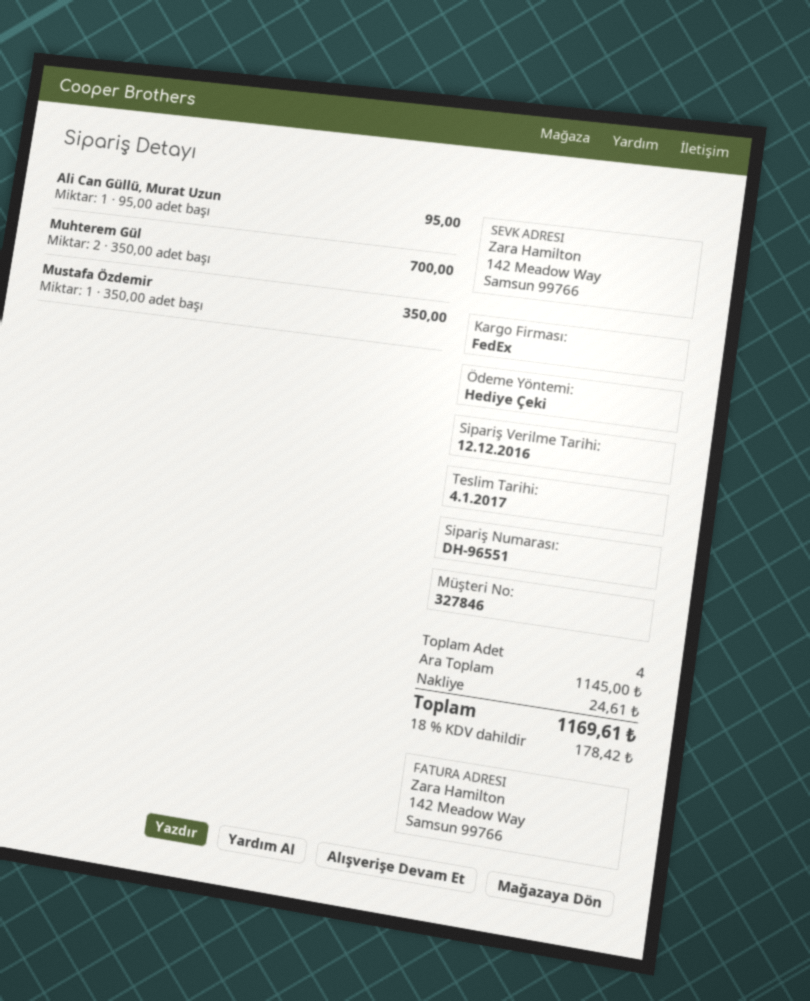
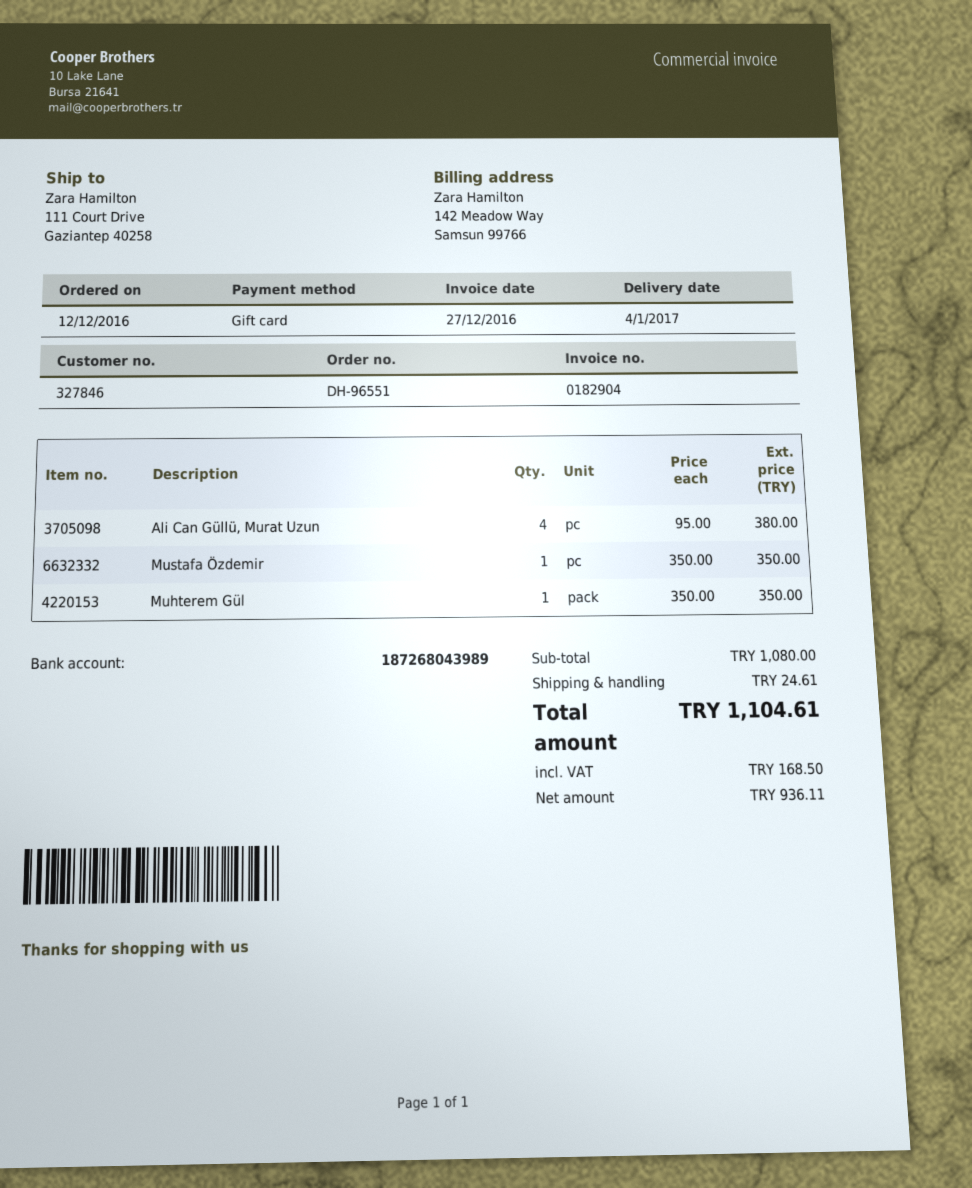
ship to: 142 Meadow Way, Samsun 99766 -> 111 Court Drive, Gaziantep 40258
Ali Can Güllü, Murat Uzun: 1 x 95.00 = 95.00 -> 4 x 95.00 = 380.00
Muhterem Gül: 2 x 350.00 = 700.00 -> 1 x 350.00 = 350.00
subtotal: 1145.00 -> 1080.00
tax: 178.42 -> 168.50
total: 1169.61 -> 1104.61

